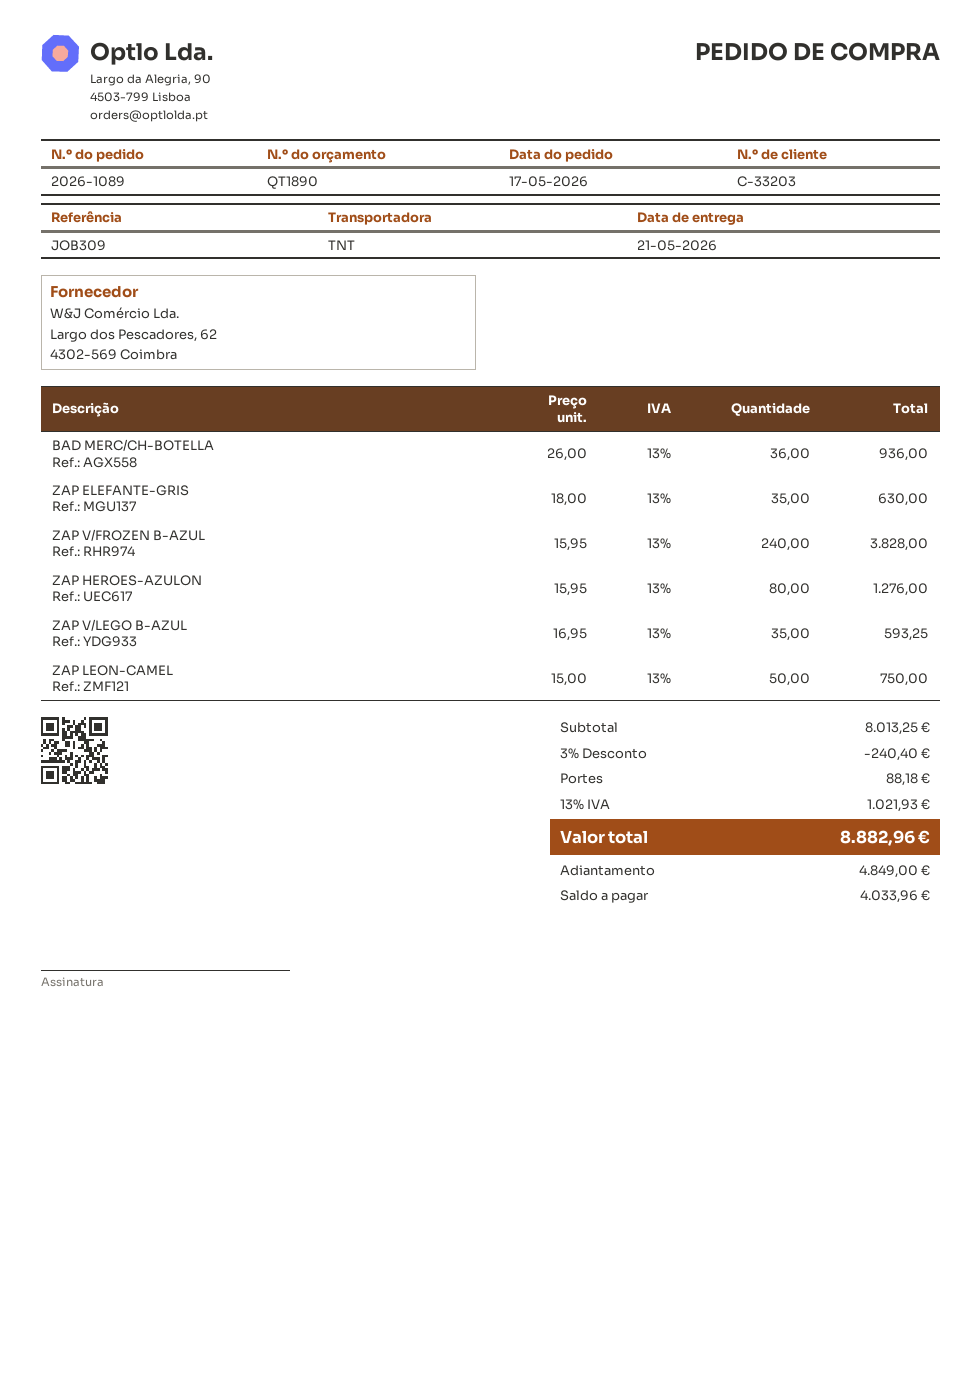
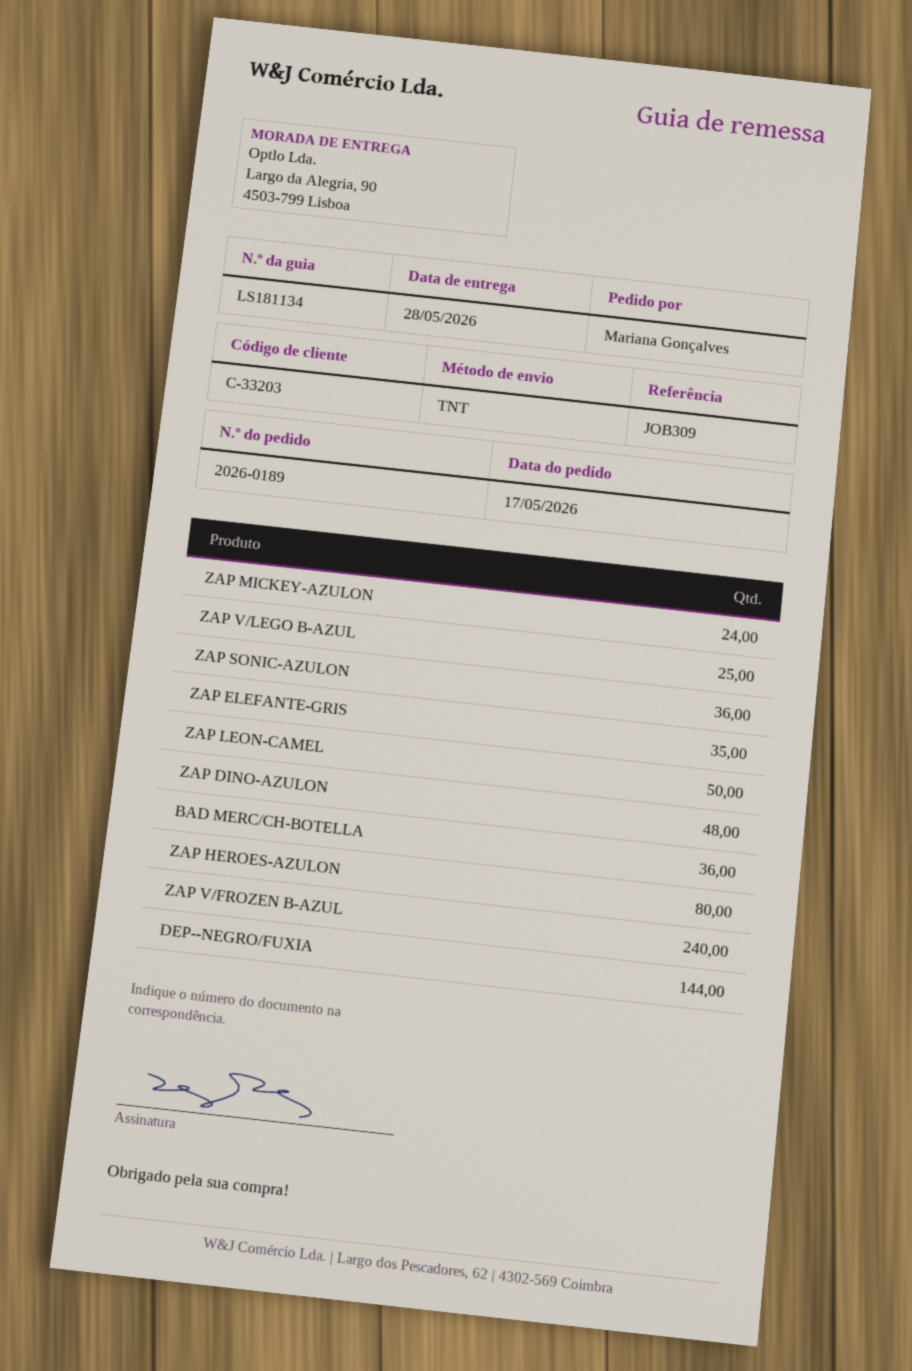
order number: 2026-1089 -> 2026-0189
delivery date: 2026-05-21 -> 2026-05-28
ZAP V/LEGO B-AZUL: 35 -> 25
ZAP MICKEY-AZULON: none -> 24
ZAP SONIC-AZULON: none -> 36
ZAP DINO-AZULON: none -> 48
DEP--NEGRO/FUXIA: none -> 144

